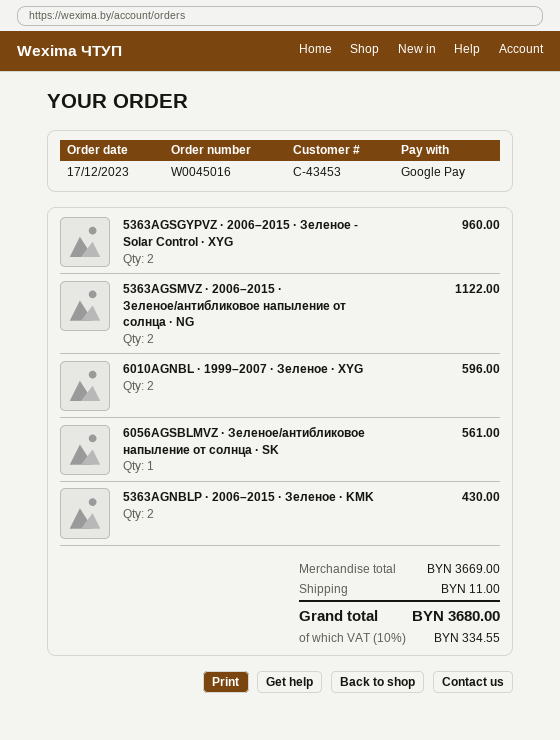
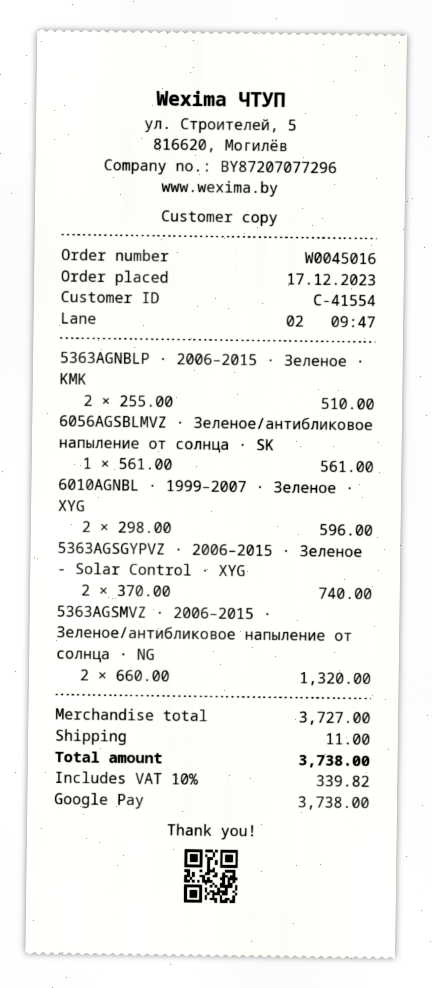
customer number: C-43453 -> C-41554
5363AGSGYPVZ · 2006–2015 · Зеленое - Solar Control · XYG: 2 for 960.00 -> 2 for 740.00
5363AGSMVZ · 2006–2015 · Зеленое/антибликовое напыление от солнца · NG: 2 for 1122.00 -> 2 for 1320.00
5363AGNBLP · 2006–2015 · Зеленое · KMK: 2 for 430.00 -> 2 for 510.00
subtotal: 3669.00 -> 3727.00
tax: 10% = 334.55 -> 10% = 339.82
total: 3680.00 -> 3738.00

